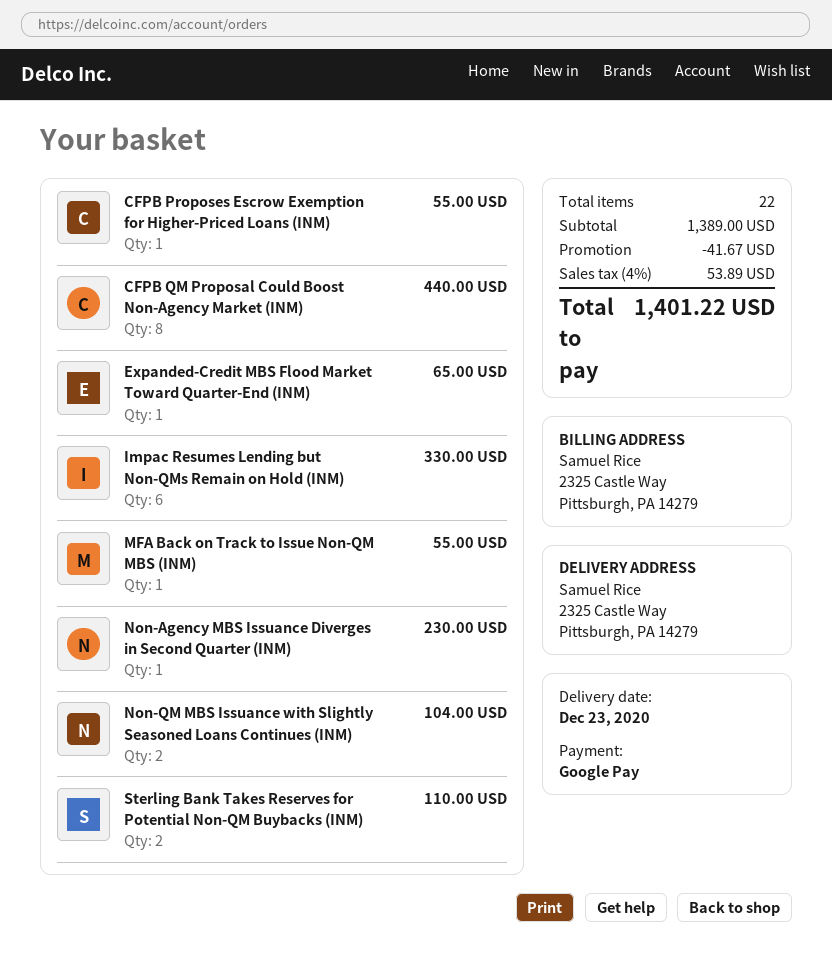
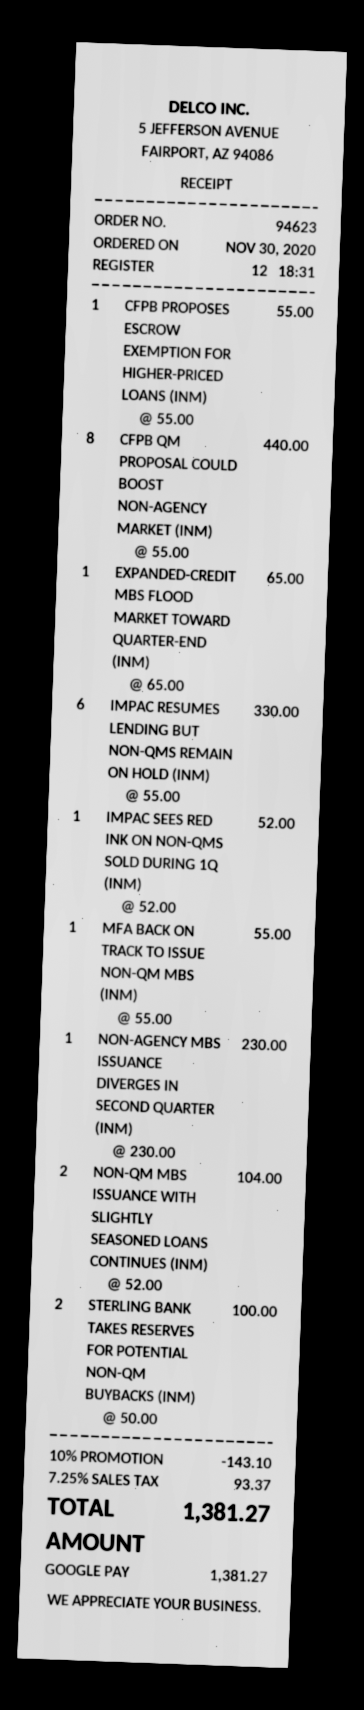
Sterling Bank Takes Reserves for Potential Non-QM Buybacks (INM): 2 for 110.00 -> 2 for 100.00
IMPAC SEES RED INK ON NON-QMS SOLD DURING 1Q (INM): none -> 1 for 52.00
discount: 41.67 -> 143.10
tax: 4% = 53.89 -> 7.25% = 93.37
total: 1401.22 -> 1381.27

